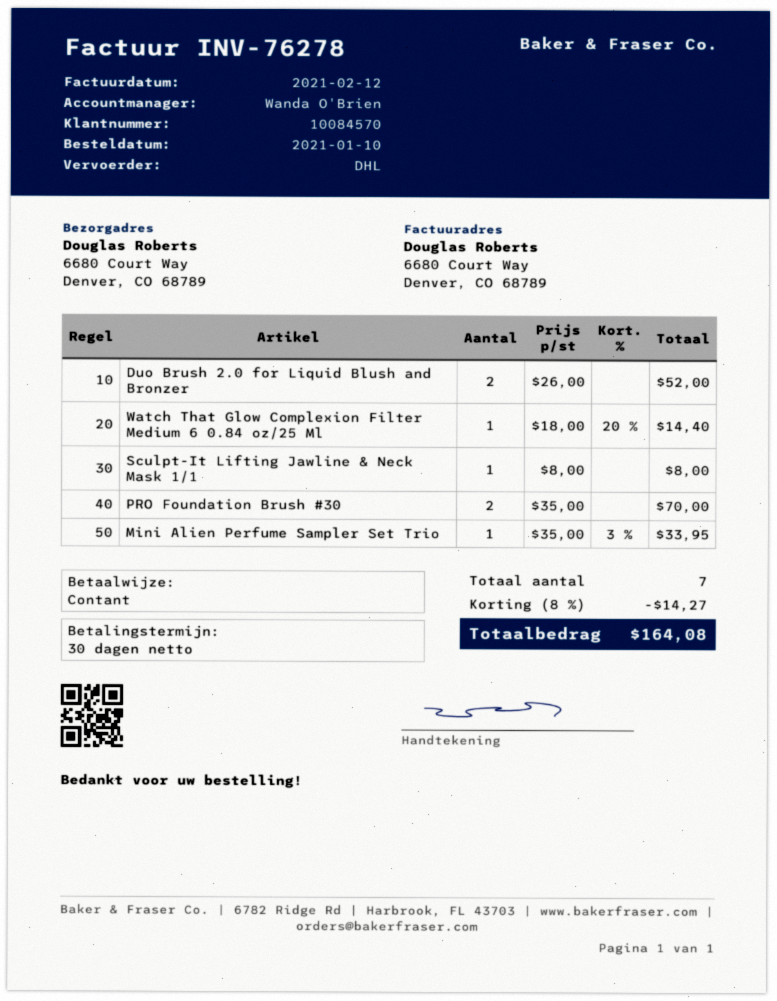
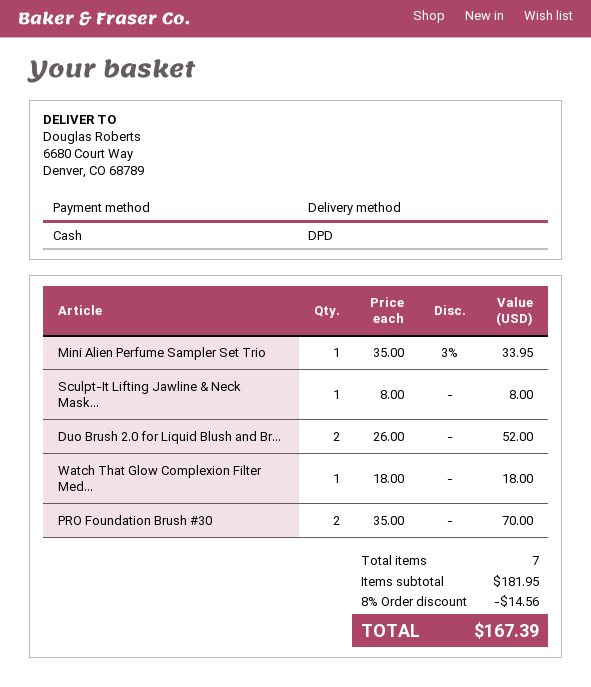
shipping method: DHL -> DPD
Watch That Glow Complexion Filter Medium 6 0.84 oz/25 Ml: 1 x 18.00 - 20% = 14.40 -> 1 x 18.00 = 18.00
discount: 8% = 14.27 -> 8% = 14.56
total: 164.08 -> 167.39

